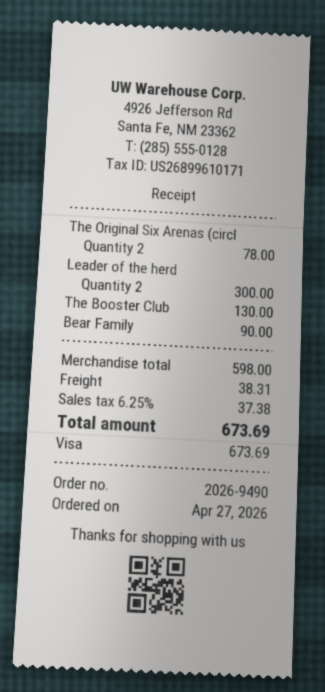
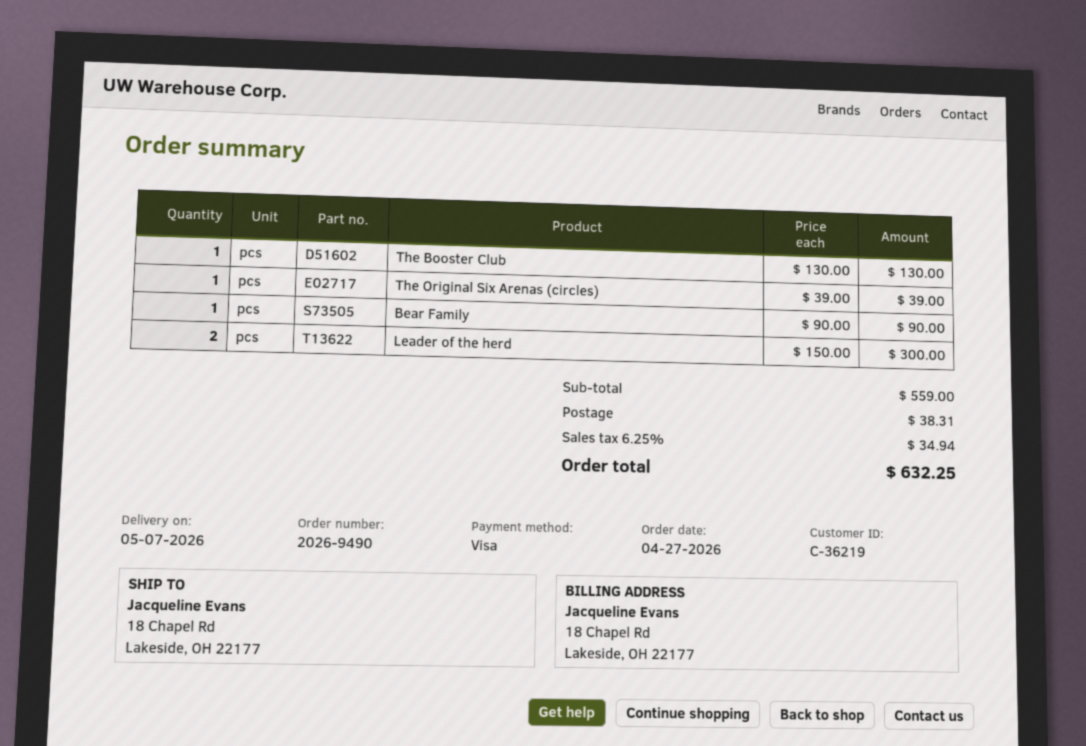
The Original Six Arenas (circl: 2 for 78.00 -> 1 for 39.00
subtotal: 598.00 -> 559.00
tax: 6.25% = 37.38 -> 6.25% = 34.94
total: 673.69 -> 632.25

